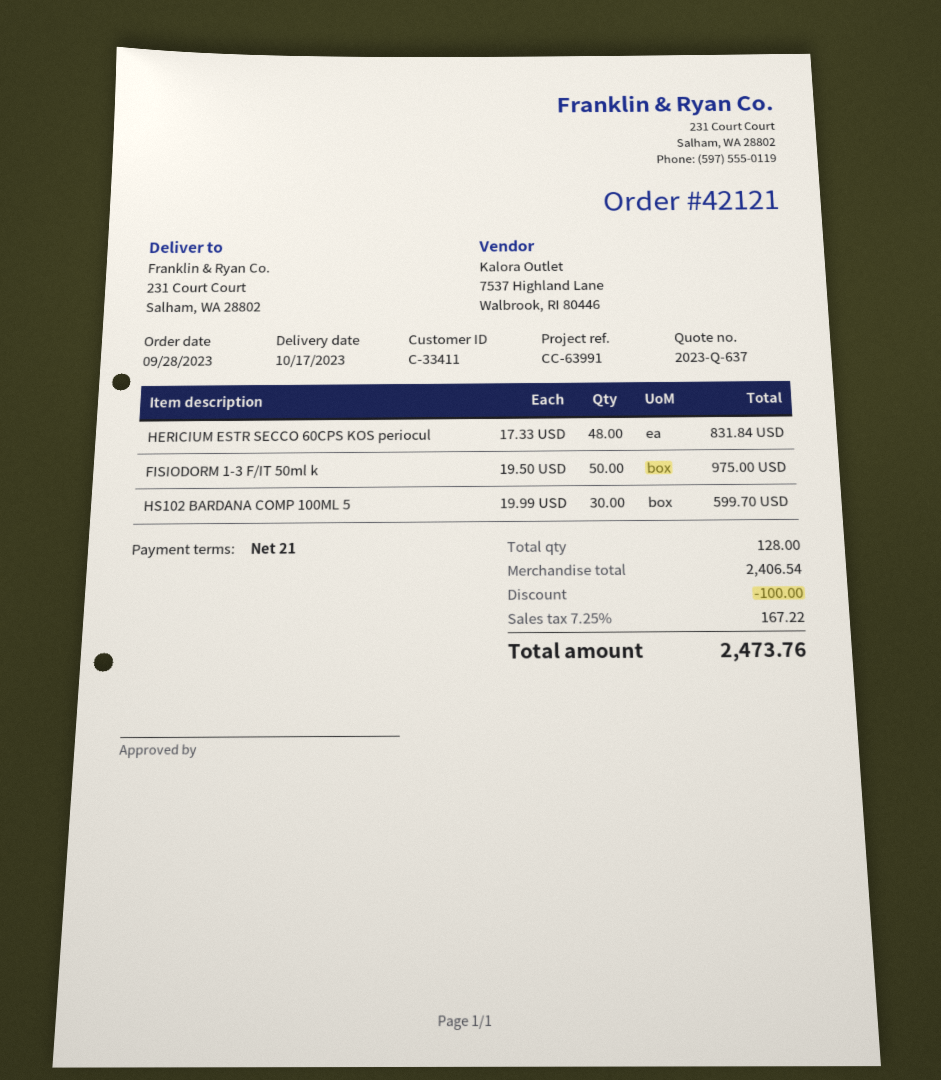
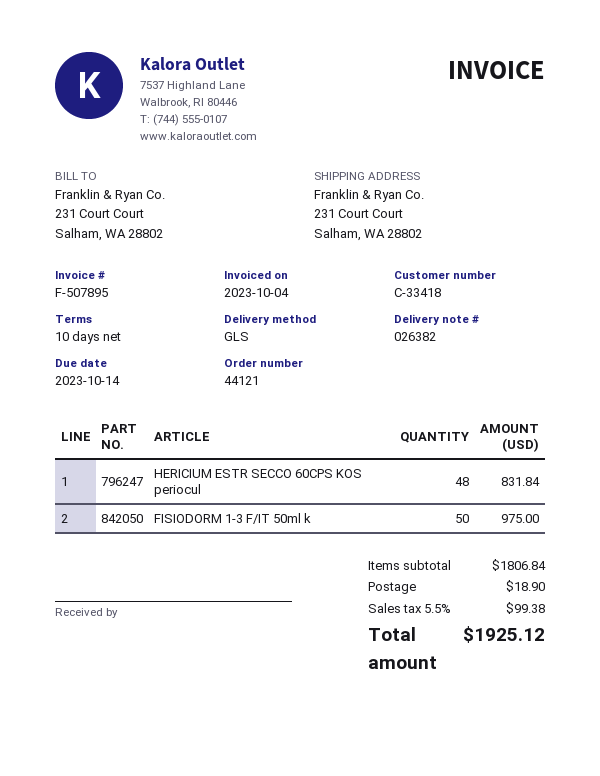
order number: 42121 -> 44121
payment terms: 21 days -> 10 days
customer number: C-33411 -> C-33418
HS102 BARDANA COMP 100ML 5: 30 for 599.70 -> none
subtotal: 2406.54 -> 1806.84
discount: 100.00 -> none
shipping: none -> 18.90
tax: 7.25% = 167.22 -> 5.5% = 99.38
total: 2473.76 -> 1925.12

